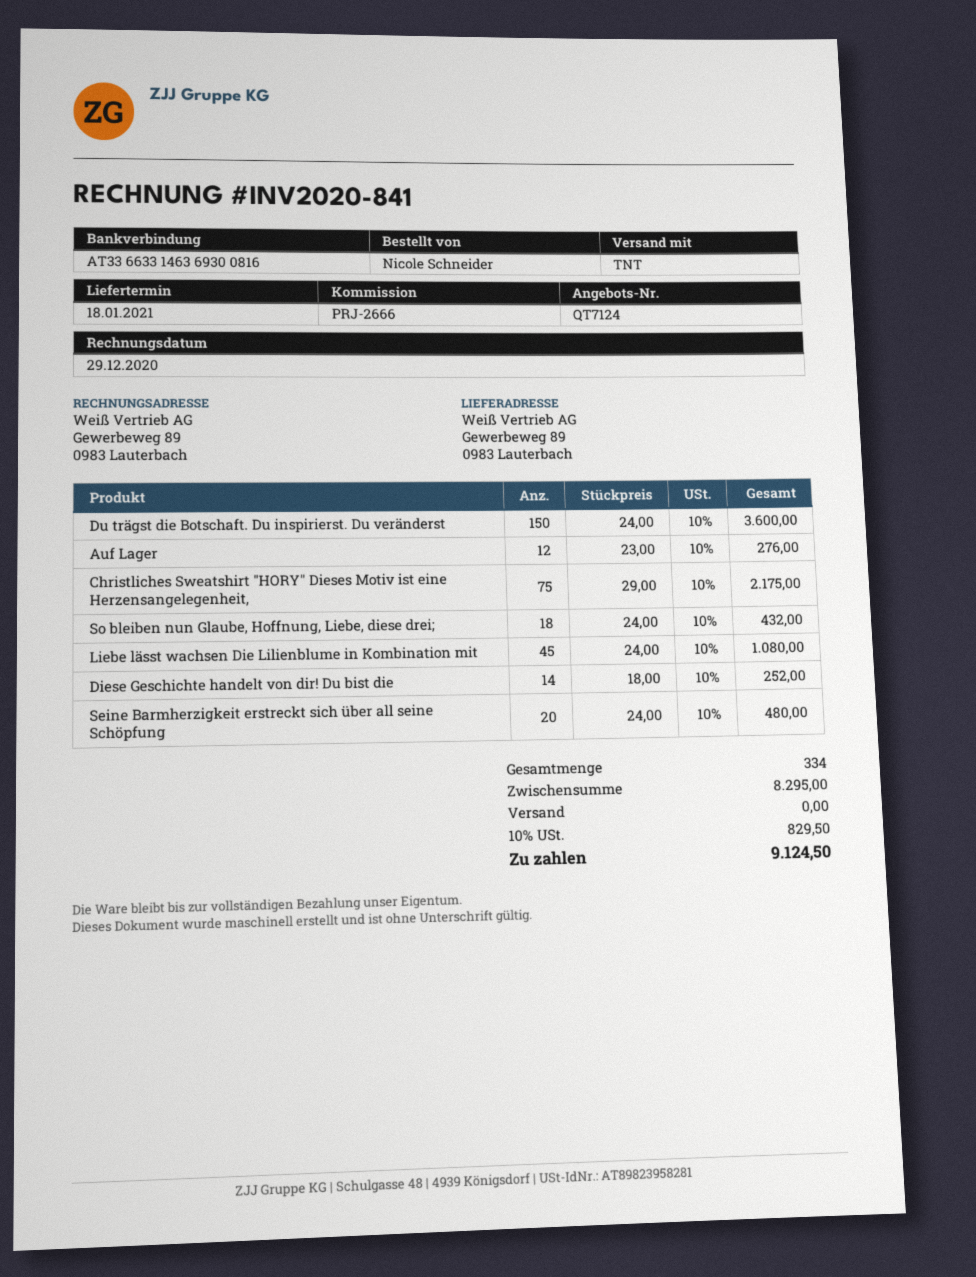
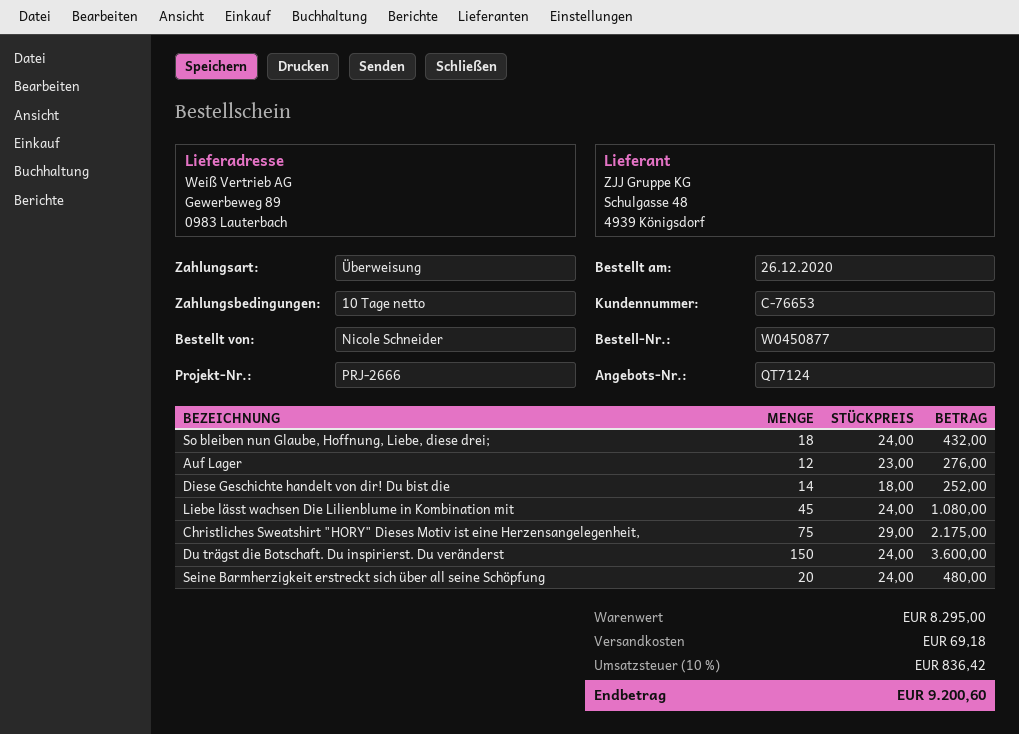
shipping: 0.00 -> 69.18
tax: 10% = 829.50 -> 10% = 836.42
total: 9124.50 -> 9200.60

